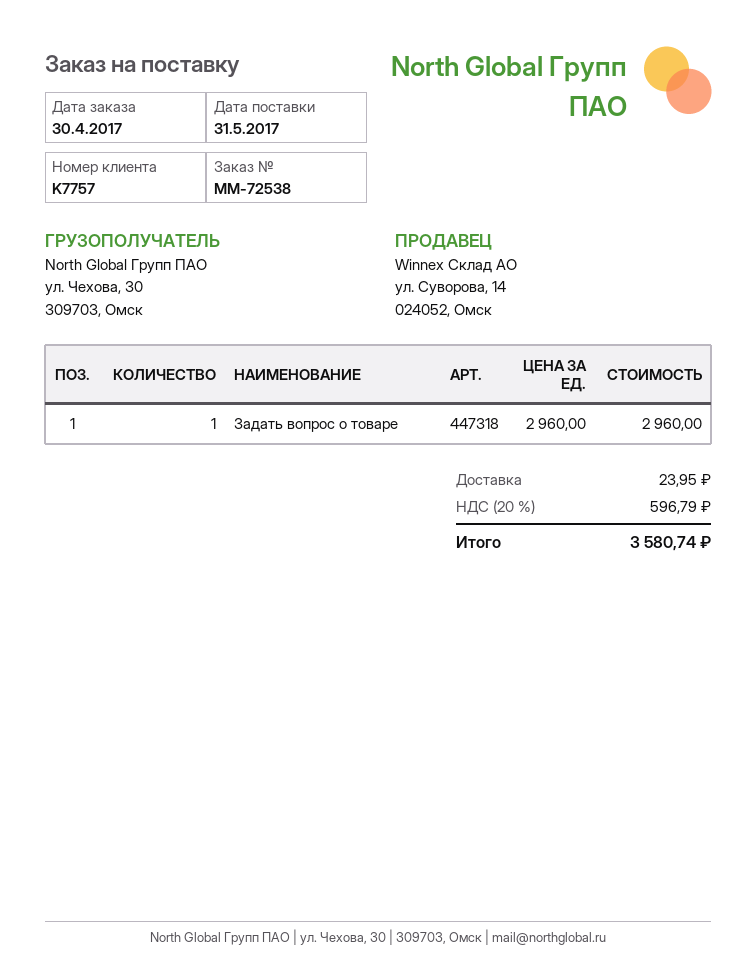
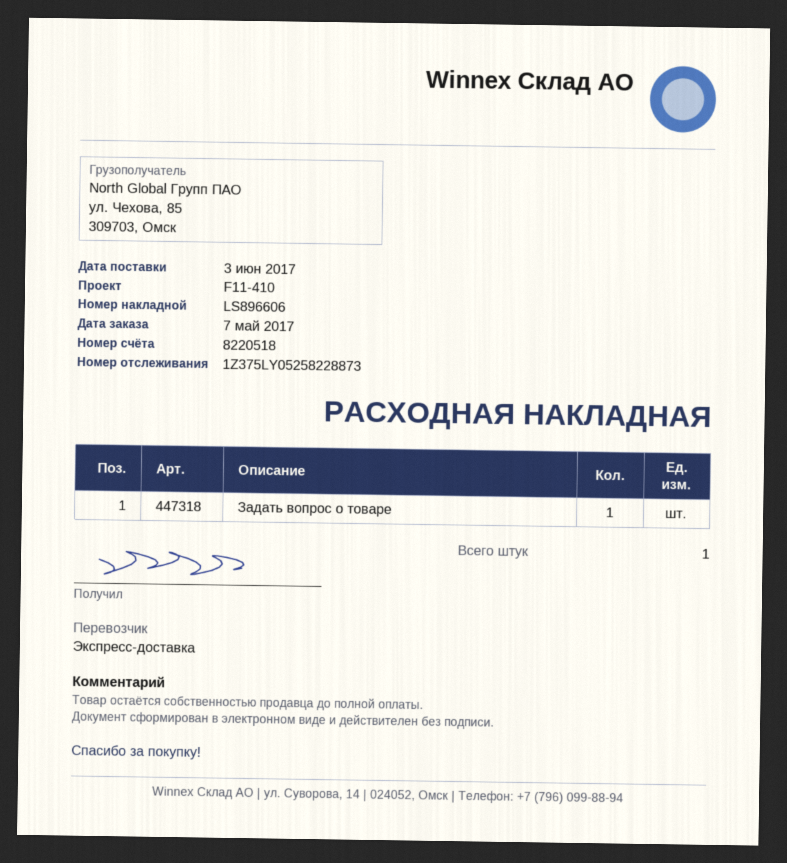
order date: 2017-04-30 -> 2017-05-07
delivery date: 2017-05-31 -> 2017-06-03
ship to: ул. Чехова, 30, 309703, Омск -> ул. Чехова, 85, 309703, Омск

